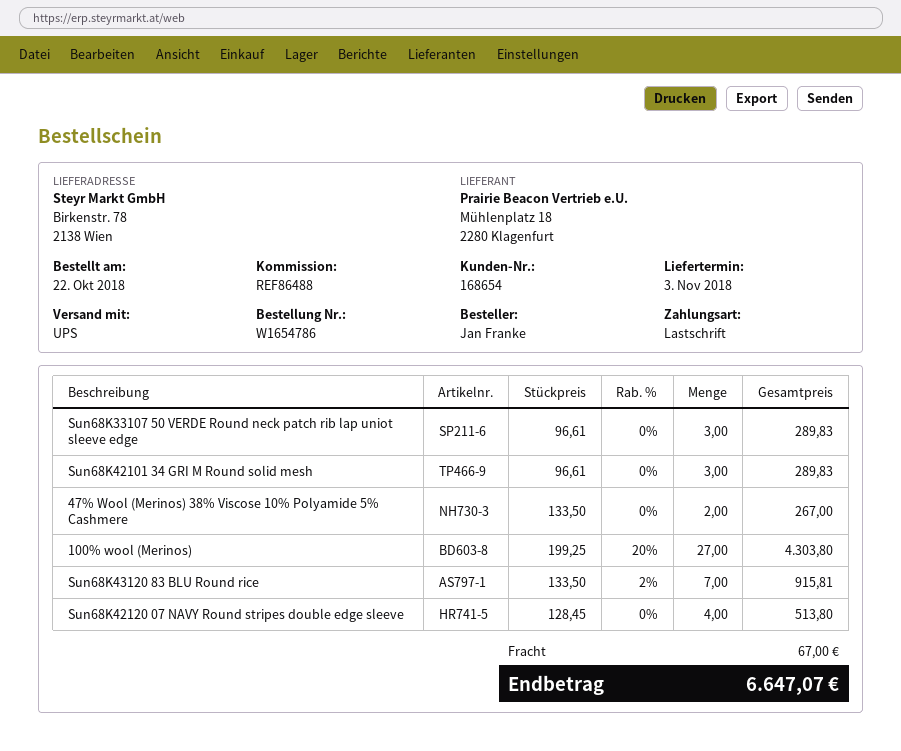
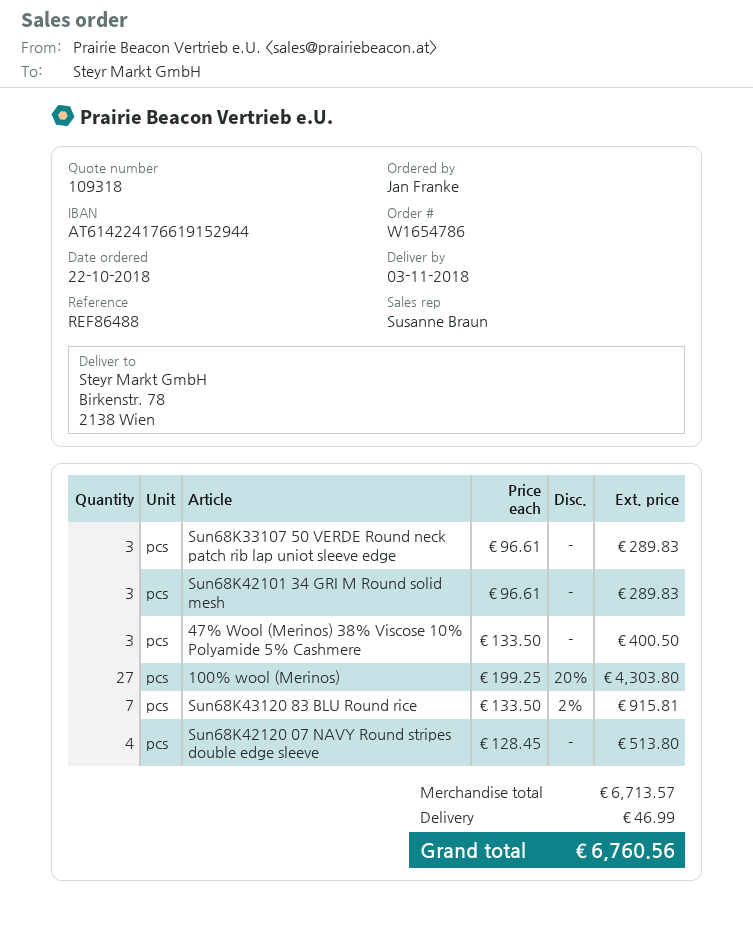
47% Wool (Merinos) 38% Viscose 10% Polyamide 5% Cashmere: 2 x 133.50 = 267.00 -> 3 x 133.50 = 400.50
shipping: 67.00 -> 46.99
total: 6647.07 -> 6760.56

